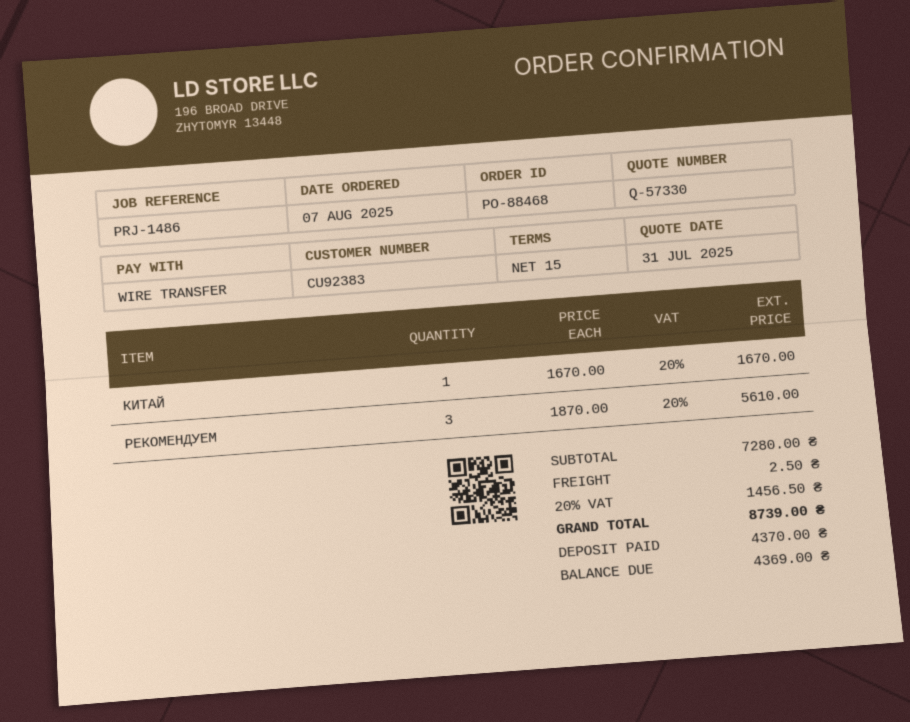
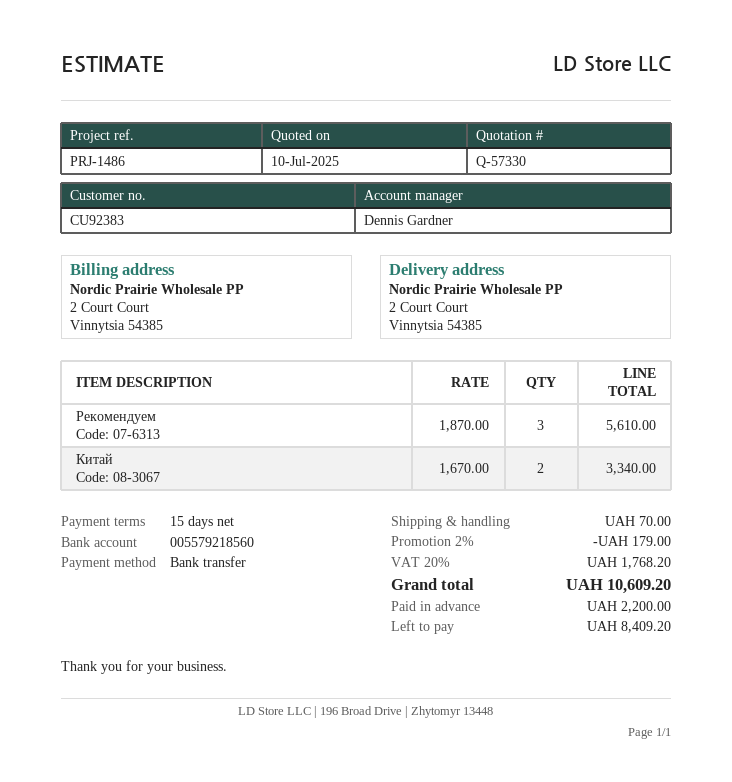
quote date: 2025-07-31 -> 2025-07-10
КИТАЙ: 1 x 1670.00 = 1670.00 -> 2 x 1670.00 = 3340.00
discount: none -> 2% = 179.00
shipping: 2.50 -> 70.00
tax: 20% = 1456.50 -> 20% = 1768.20
total: 8739.00 -> 10609.20
deposit: 4370.00 -> 2200.00
balance: 4369.00 -> 8409.20

